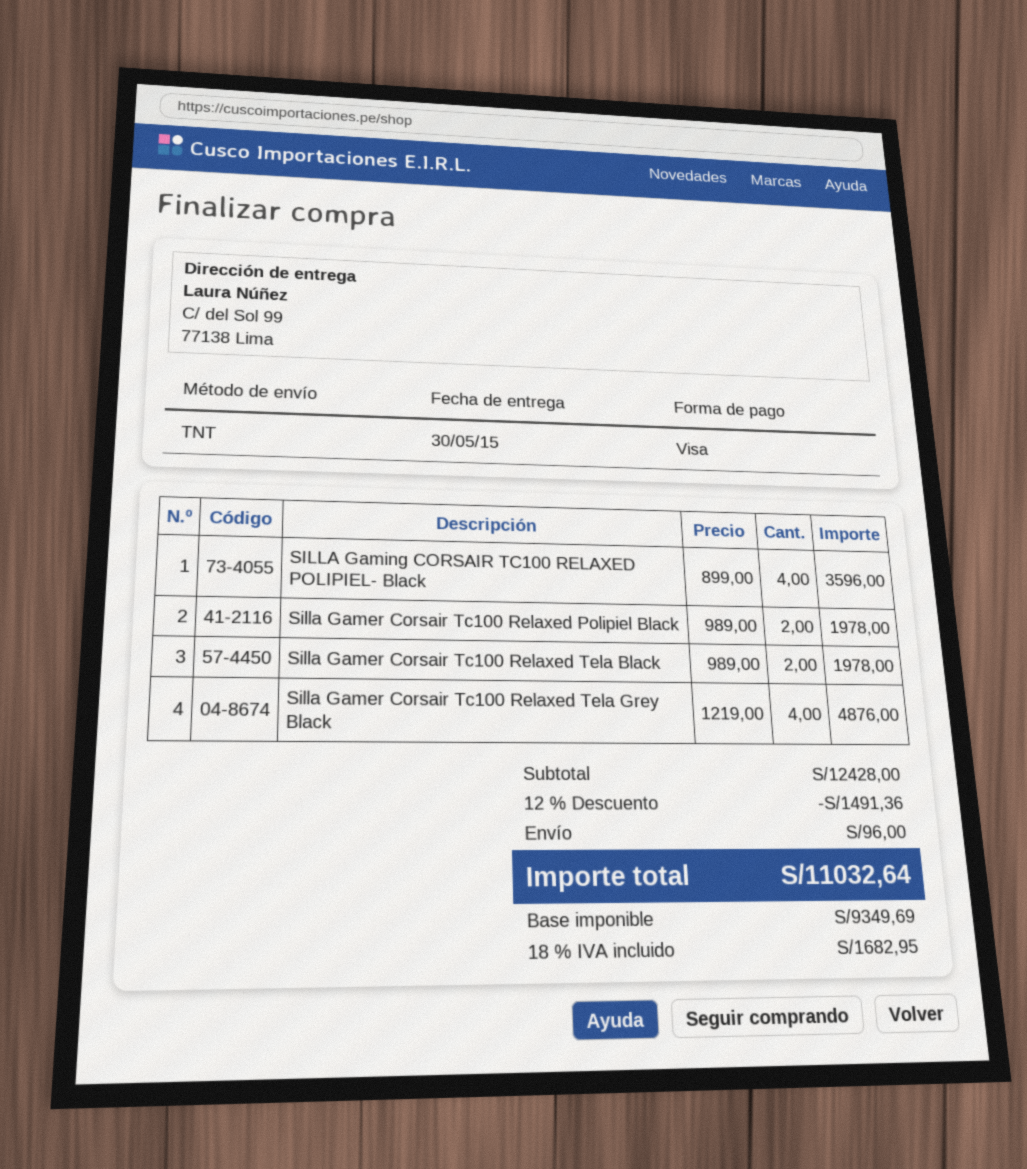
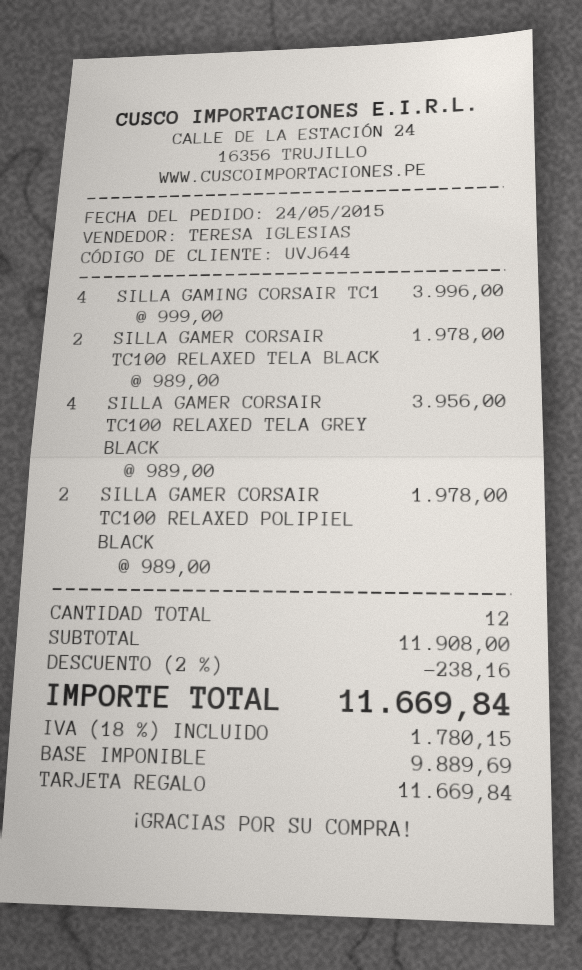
payment method: Visa -> gift card
SILLA Gaming CORSAIR TC100 RELAXED POLIPIEL- Black: 4 x 899.00 = 3596.00 -> 4 x 999.00 = 3996.00
Silla Gamer Corsair Tc100 Relaxed Tela Grey Black: 4 x 1219.00 = 4876.00 -> 4 x 989.00 = 3956.00
subtotal: 12428.00 -> 11908.00
discount: 12% = 1491.36 -> 2% = 238.16
shipping: 96.00 -> none
net: 9349.69 -> 9889.69
tax: 18% = 1682.95 -> 18% = 1780.15
total: 11032.64 -> 11669.84

